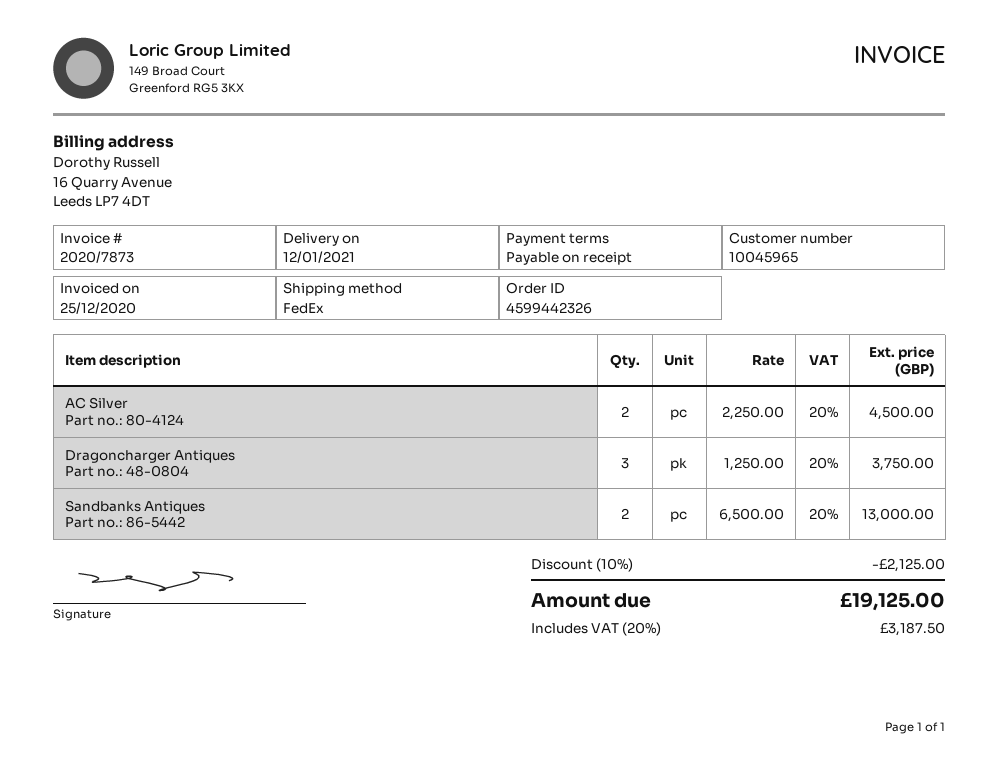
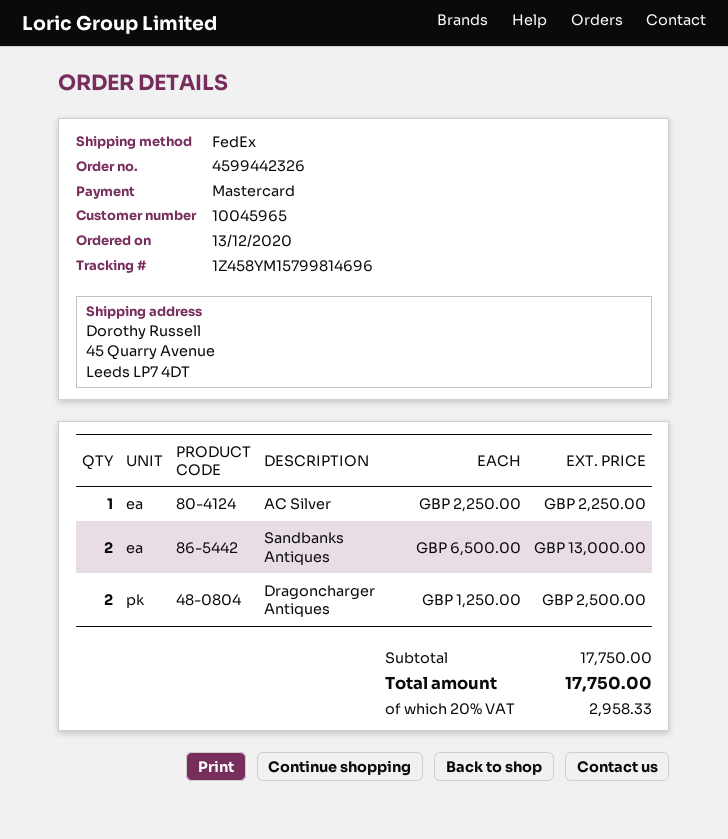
AC Silver: 2 x 2250.00 = 4500.00 -> 1 x 2250.00 = 2250.00
Dragoncharger Antiques: 3 x 1250.00 = 3750.00 -> 2 x 1250.00 = 2500.00
discount: 10% = 2125.00 -> none
tax: 20% = 3187.50 -> 20% = 2958.33
total: 19125.00 -> 17750.00

